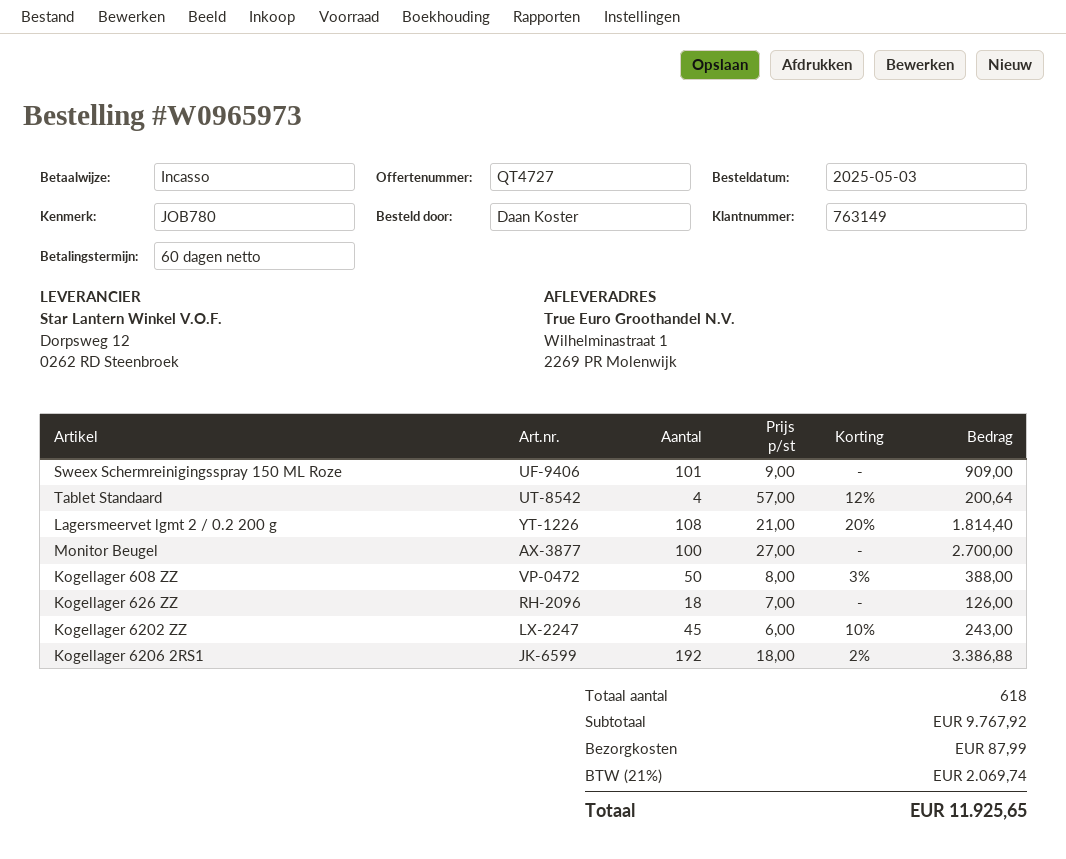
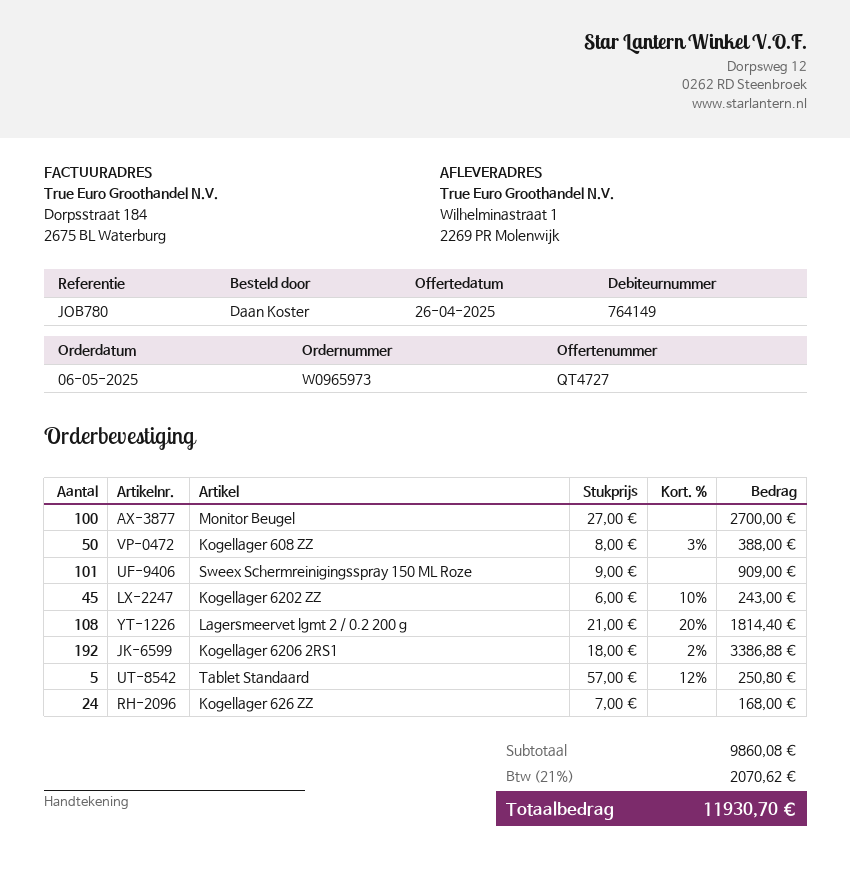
order date: 2025-05-03 -> 2025-05-06
customer number: 763149 -> 764149
Tablet Standaard: 4 x 57.00 - 12% = 200.64 -> 5 x 57.00 - 12% = 250.80
Kogellager 626 ZZ: 18 x 7.00 = 126.00 -> 24 x 7.00 = 168.00
subtotal: 9767.92 -> 9860.08
shipping: 87.99 -> none
tax: 21% = 2069.74 -> 21% = 2070.62
total: 11925.65 -> 11930.70

